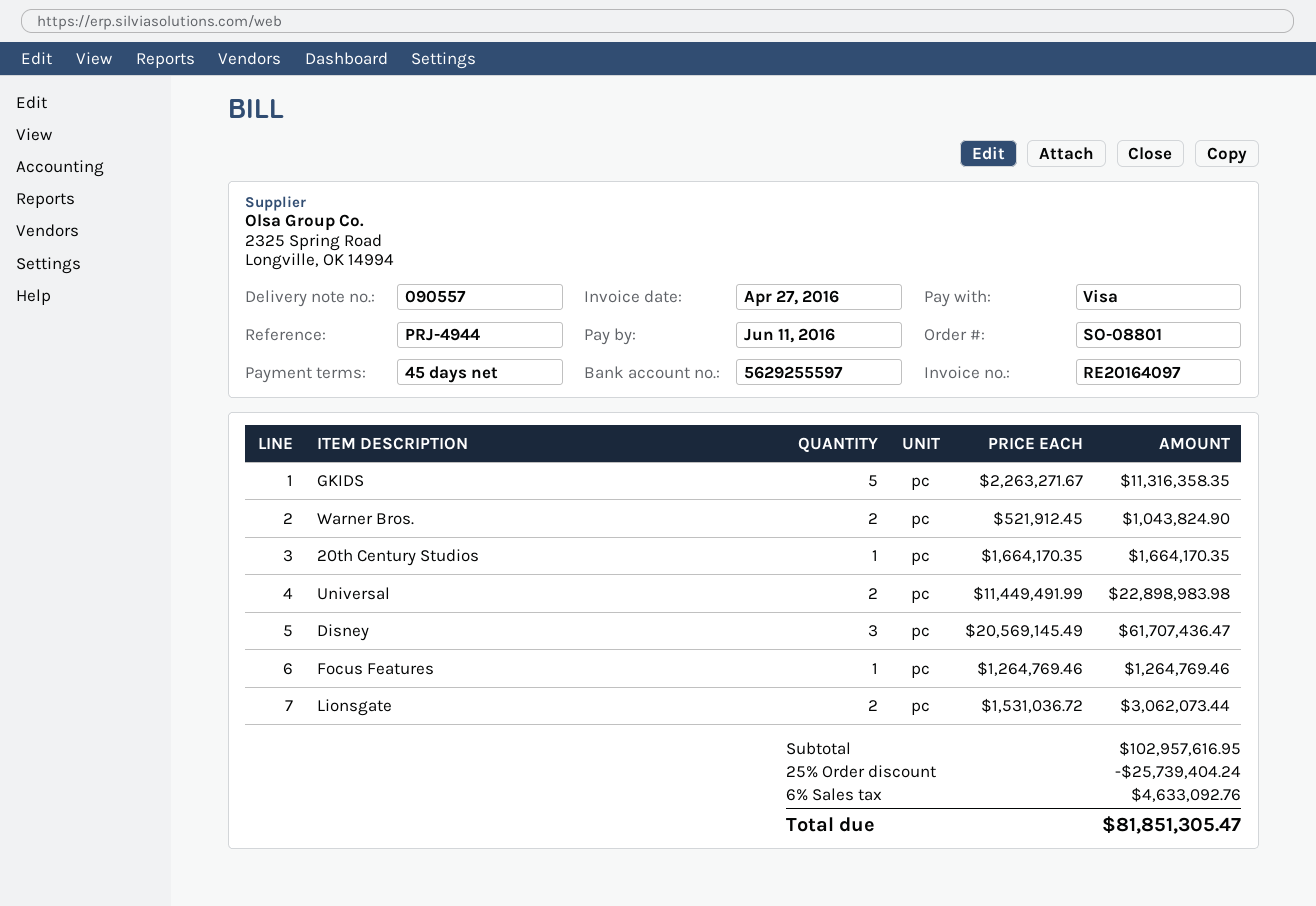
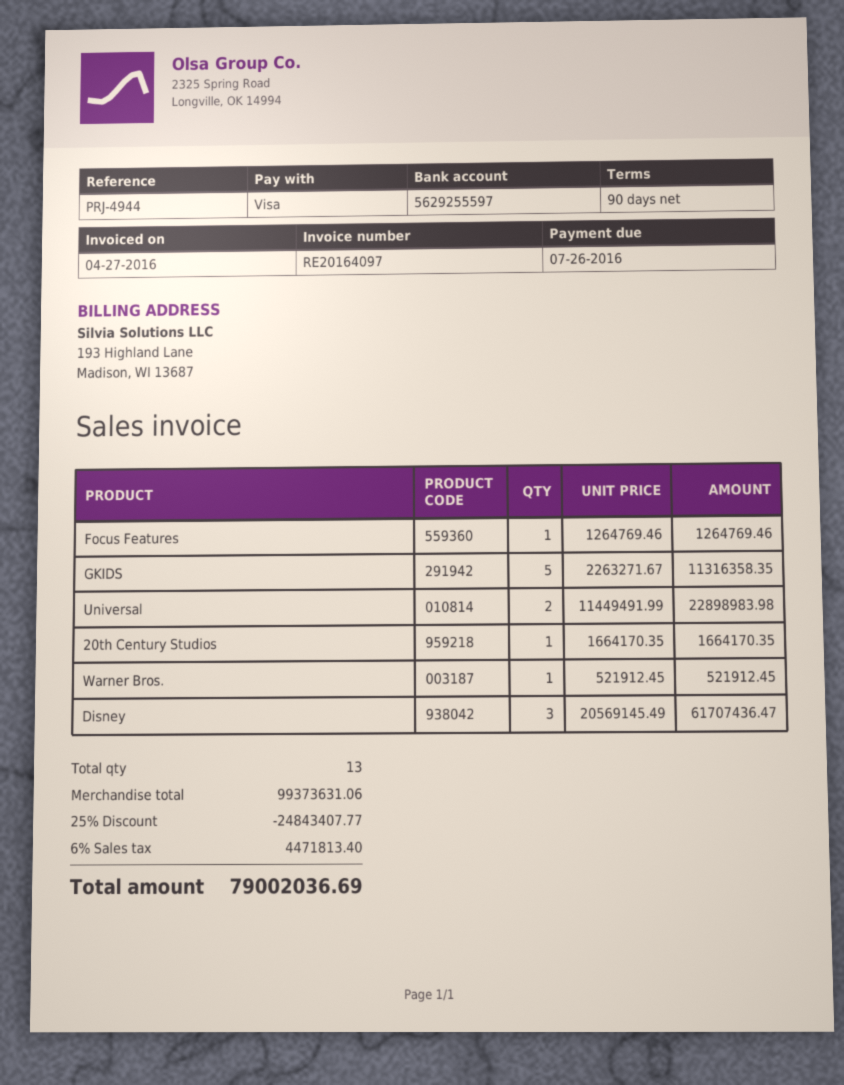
payment terms: 45 days -> 90 days
due date: 2016-06-11 -> 2016-07-26
Warner Bros.: 2 x 521912.45 = 1043824.90 -> 1 x 521912.45 = 521912.45
Lionsgate: 2 x 1531036.72 = 3062073.44 -> none
subtotal: 102957616.95 -> 99373631.06
discount: 25% = 25739404.24 -> 25% = 24843407.77
tax: 6% = 4633092.76 -> 6% = 4471813.40
total: 81851305.47 -> 79002036.69

